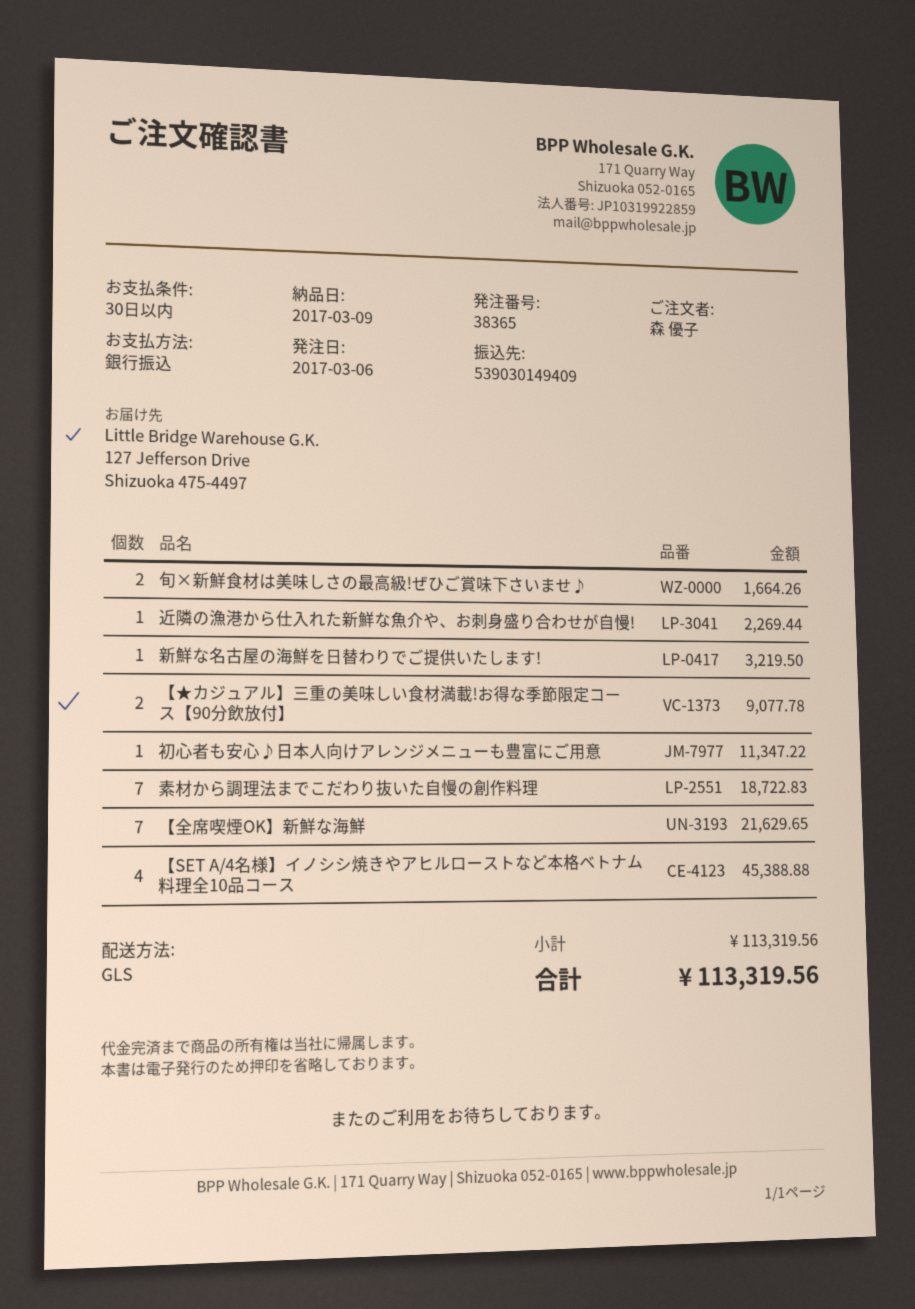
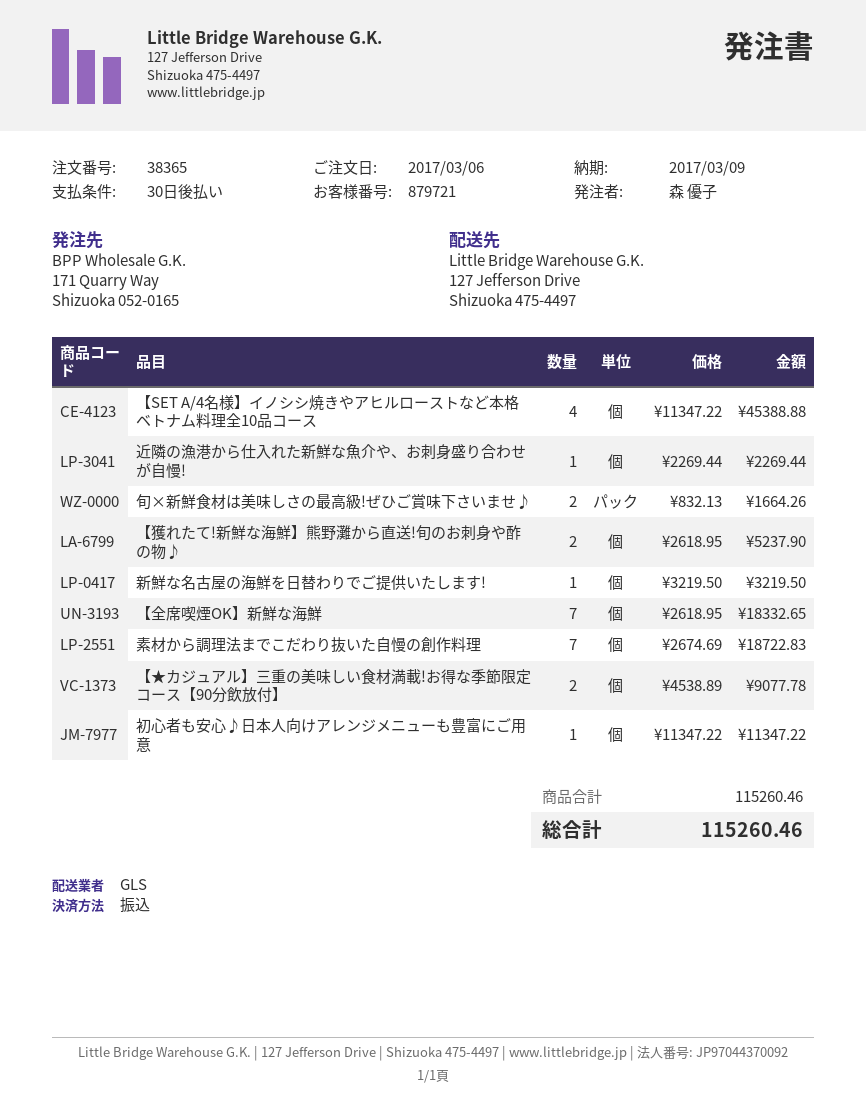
【全席喫煙OK】新鮮な海鮮: 7 for 21629.65 -> 7 for 18332.65
【獲れたて!新鮮な海鮮】熊野灘から直送!旬のお刺身や酢の物♪: none -> 2 for 5237.90
subtotal: 113319.56 -> 115260.46
total: 113319.56 -> 115260.46

